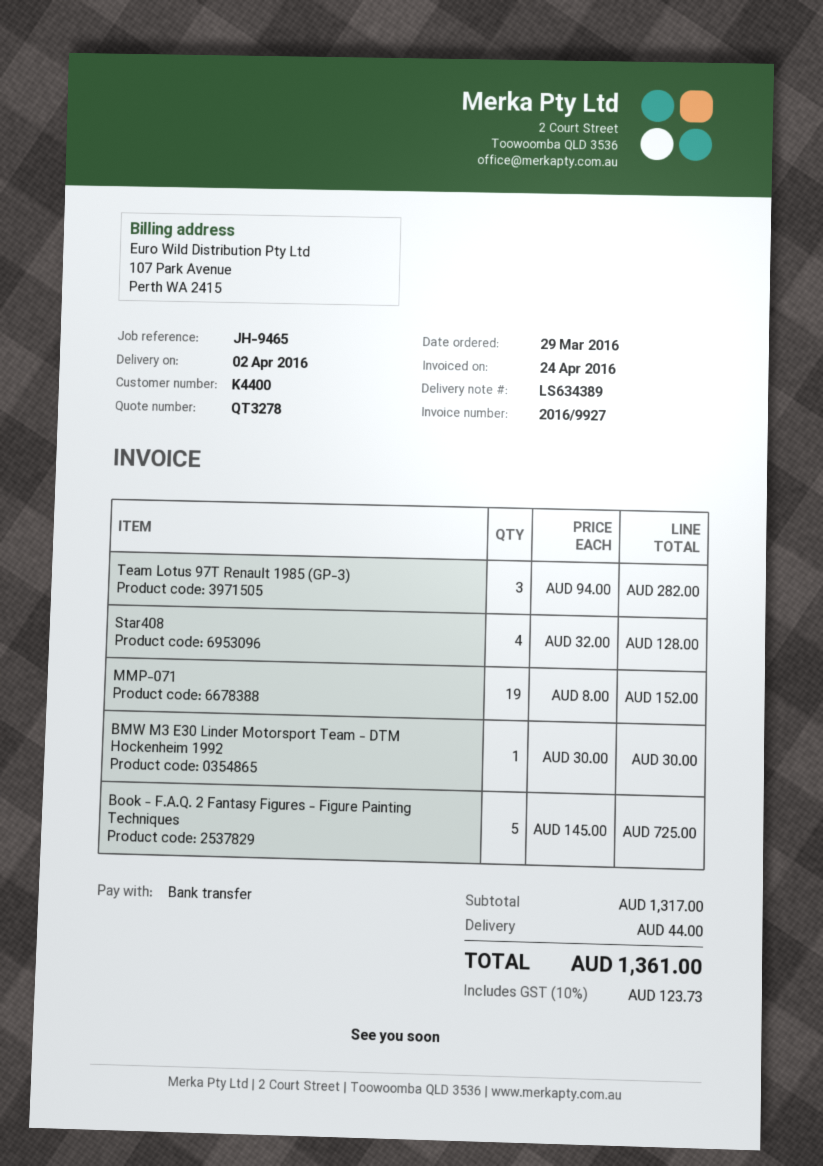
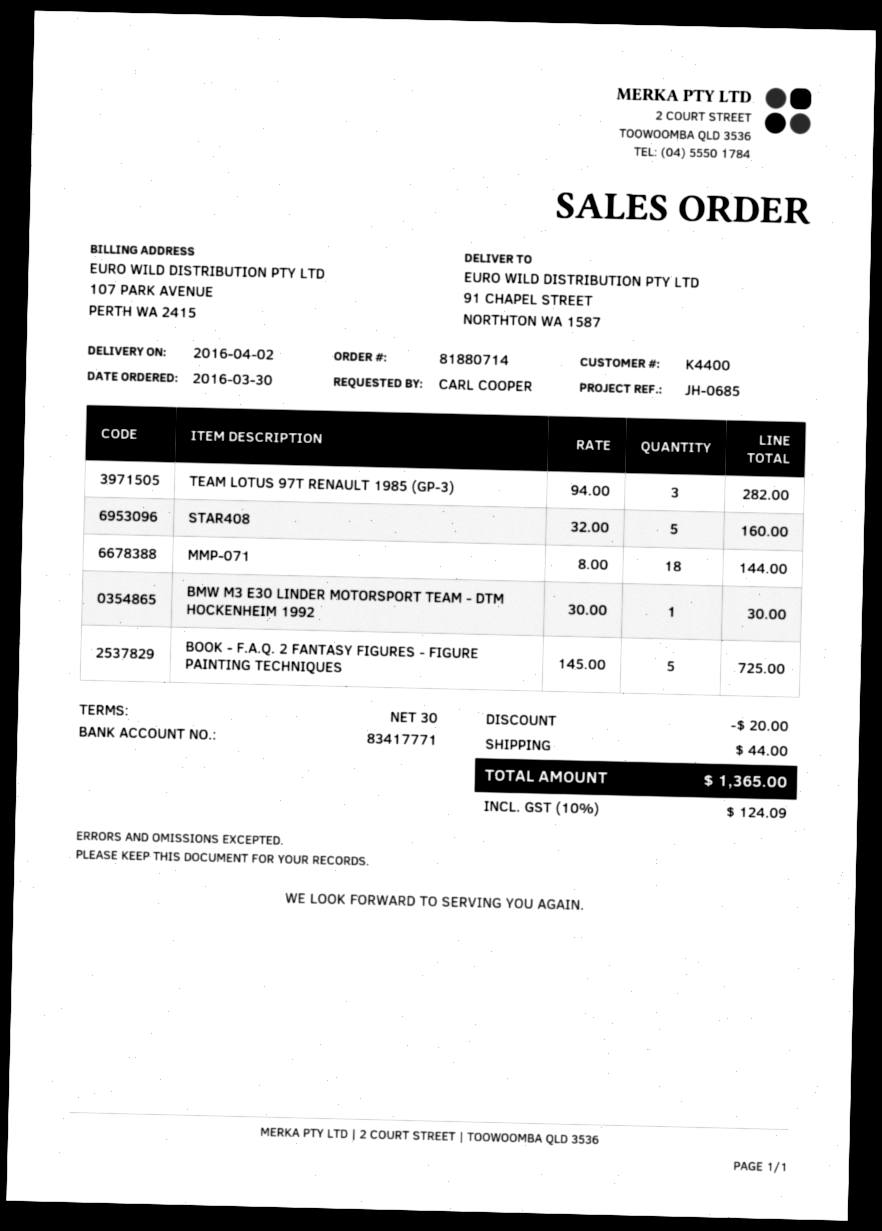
order date: 2016-03-29 -> 2016-03-30
reference: JH-9465 -> JH-0685
Star408: 4 x 32.00 = 128.00 -> 5 x 32.00 = 160.00
MMP-071: 19 x 8.00 = 152.00 -> 18 x 8.00 = 144.00
discount: none -> 20.00
tax: 10% = 123.73 -> 10% = 124.09
total: 1361.00 -> 1365.00

